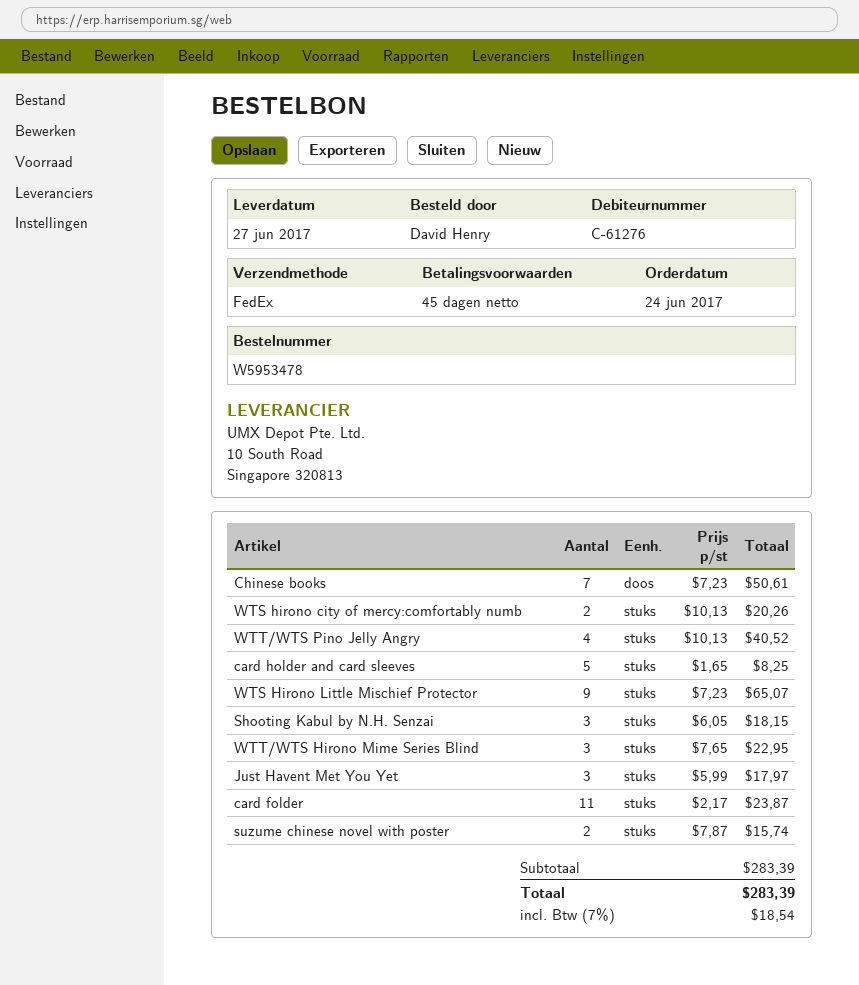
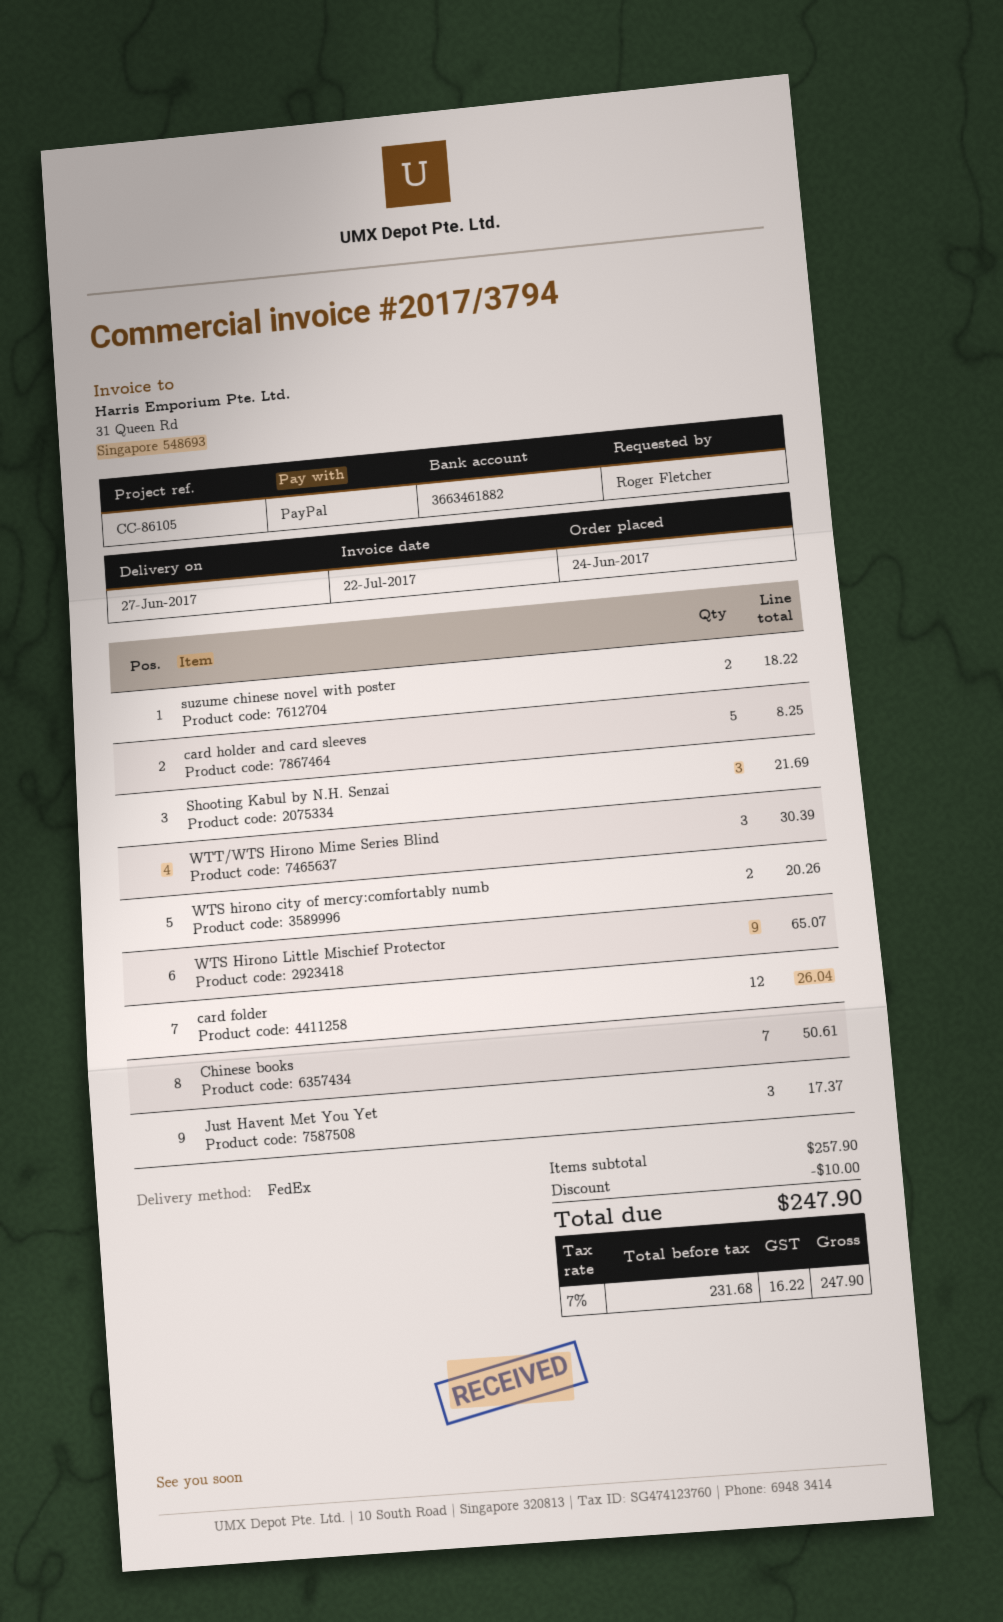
ordered by: David Henry -> Roger Fletcher
WTT/WTS Pino Jelly Angry: 4 for 40.52 -> none
Shooting Kabul by N.H. Senzai: 3 for 18.15 -> 3 for 21.69
WTT/WTS Hirono Mime Series Blind: 3 for 22.95 -> 3 for 30.39
Just Havent Met You Yet: 3 for 17.97 -> 3 for 17.37
card folder: 11 for 23.87 -> 12 for 26.04
suzume chinese novel with poster: 2 for 15.74 -> 2 for 18.22
subtotal: 283.39 -> 257.90
discount: none -> 10.00
tax: 7% = 18.54 -> 7% = 16.22
total: 283.39 -> 247.90

